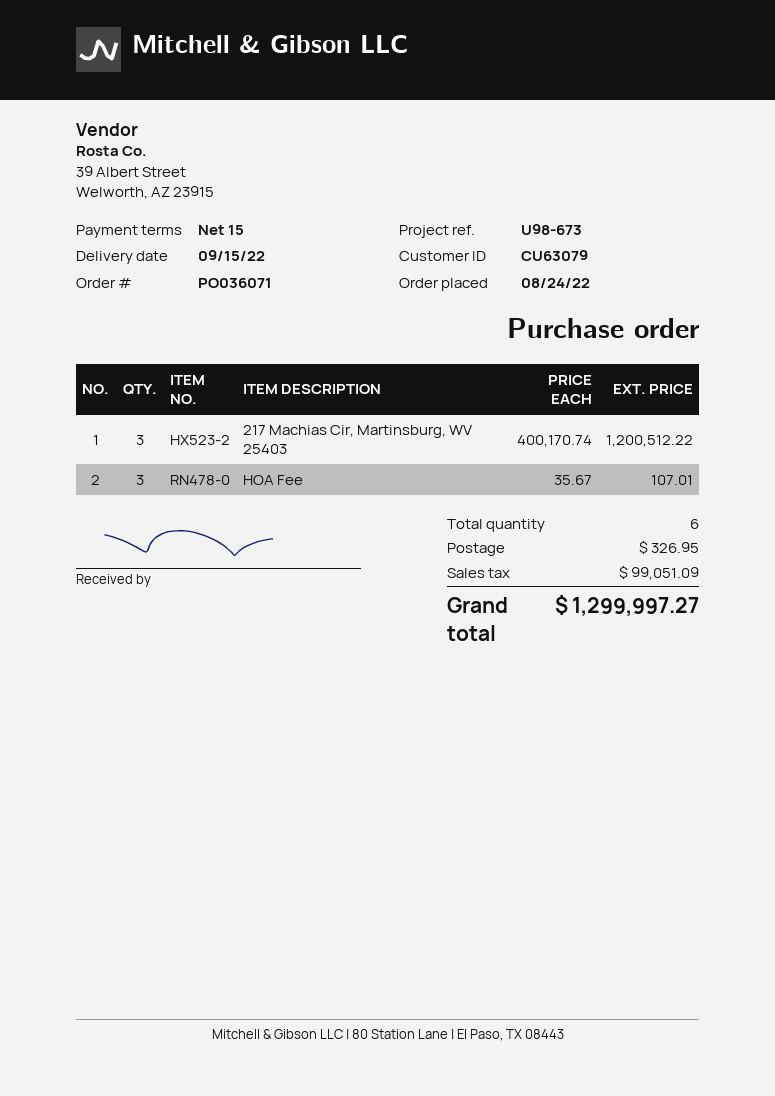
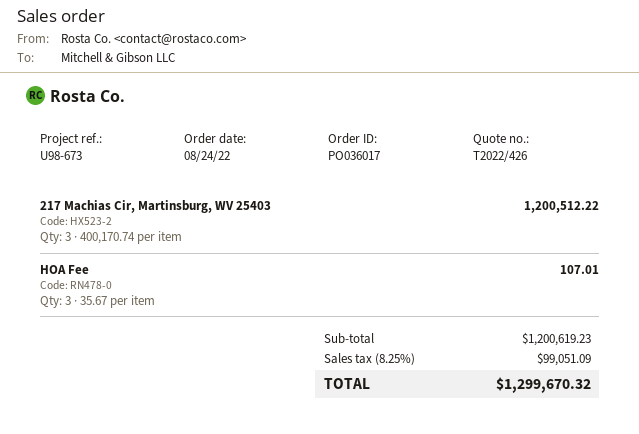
order number: PO036071 -> PO036017
shipping: 326.95 -> none
total: 1299997.27 -> 1299670.32

